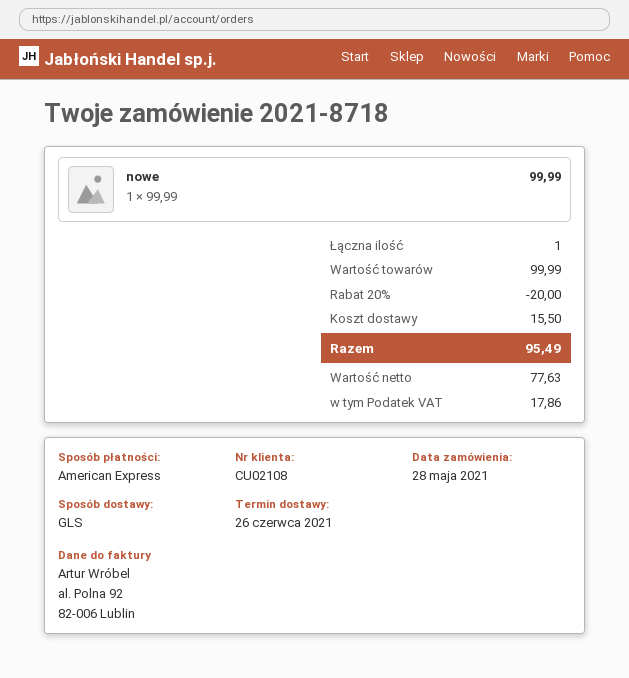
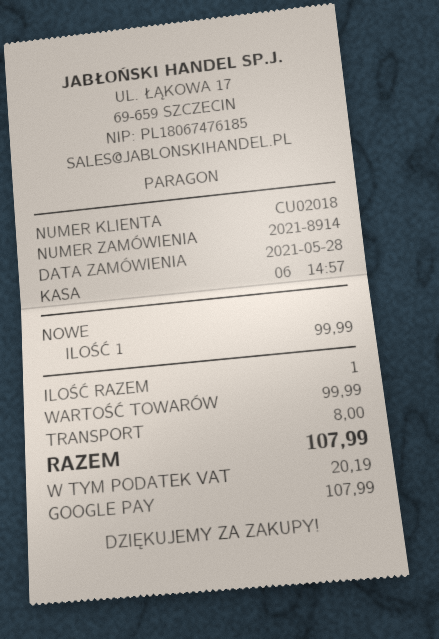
order number: 2021-8718 -> 2021-8914
customer number: CU02108 -> CU02018
payment method: American Express -> Google Pay
discount: 20% = 20.00 -> none
shipping: 15.50 -> 8.00
tax: 17.86 -> 20.19
total: 95.49 -> 107.99

